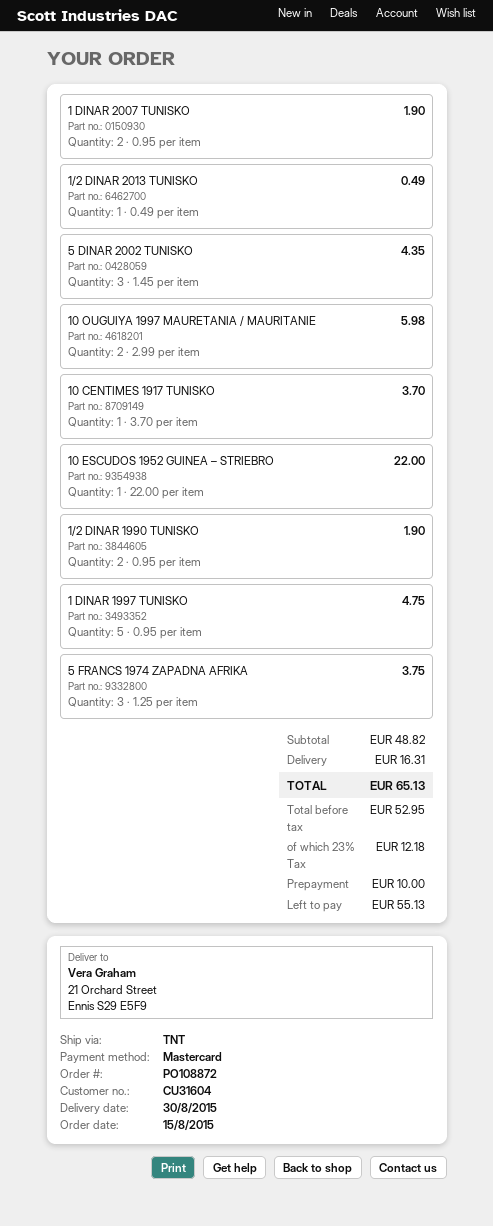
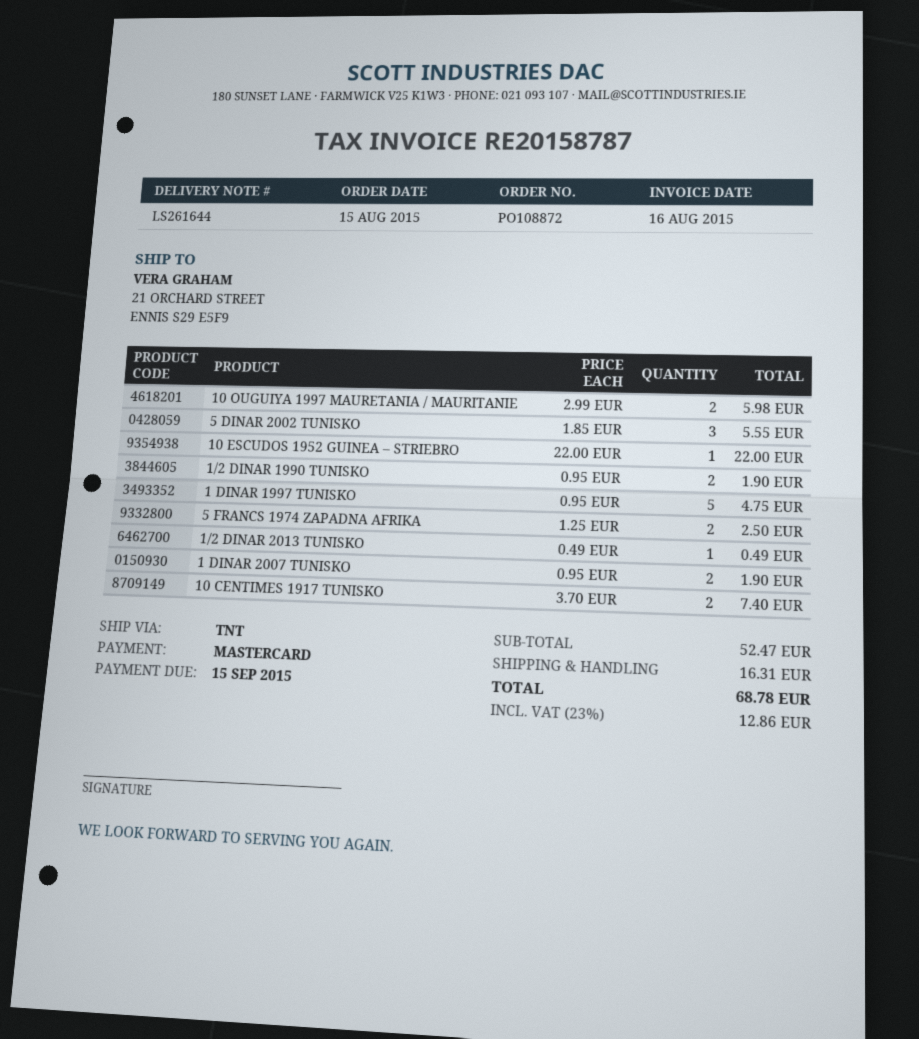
5 DINAR 2002 TUNISKO: 3 x 1.45 = 4.35 -> 3 x 1.85 = 5.55
10 CENTIMES 1917 TUNISKO: 1 x 3.70 = 3.70 -> 2 x 3.70 = 7.40
5 FRANCS 1974 ZAPADNA AFRIKA: 3 x 1.25 = 3.75 -> 2 x 1.25 = 2.50
subtotal: 48.82 -> 52.47
tax: 23% = 12.18 -> 23% = 12.86
total: 65.13 -> 68.78

